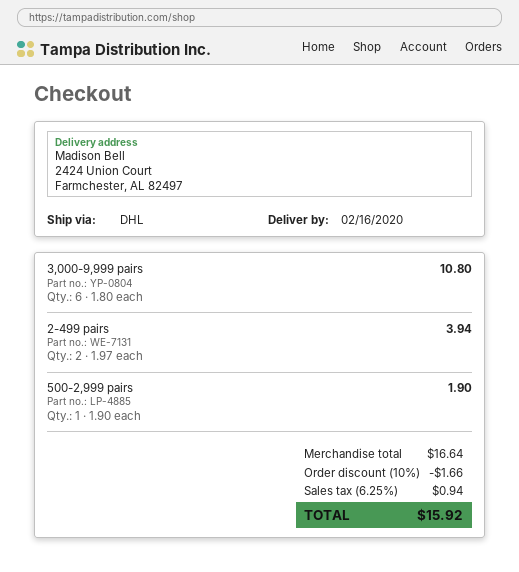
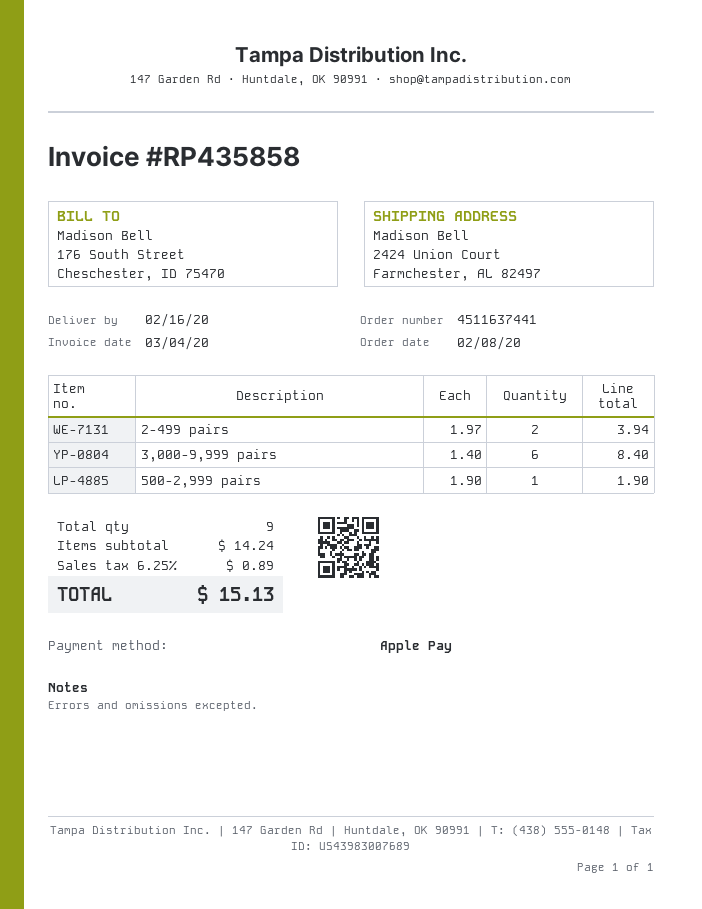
3,000-9,999 pairs: 6 x 1.80 = 10.80 -> 6 x 1.40 = 8.40
subtotal: 16.64 -> 14.24
discount: 10% = 1.66 -> none
tax: 6.25% = 0.94 -> 6.25% = 0.89
total: 15.92 -> 15.13

